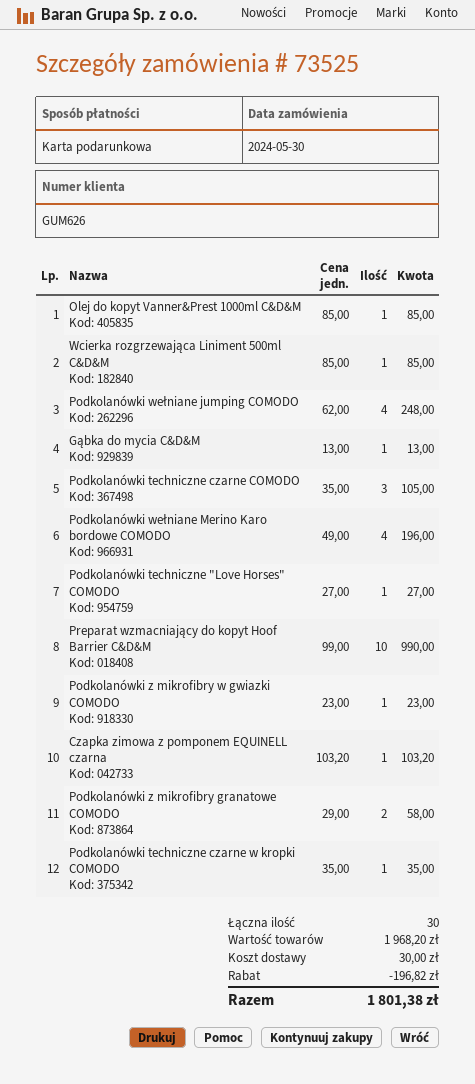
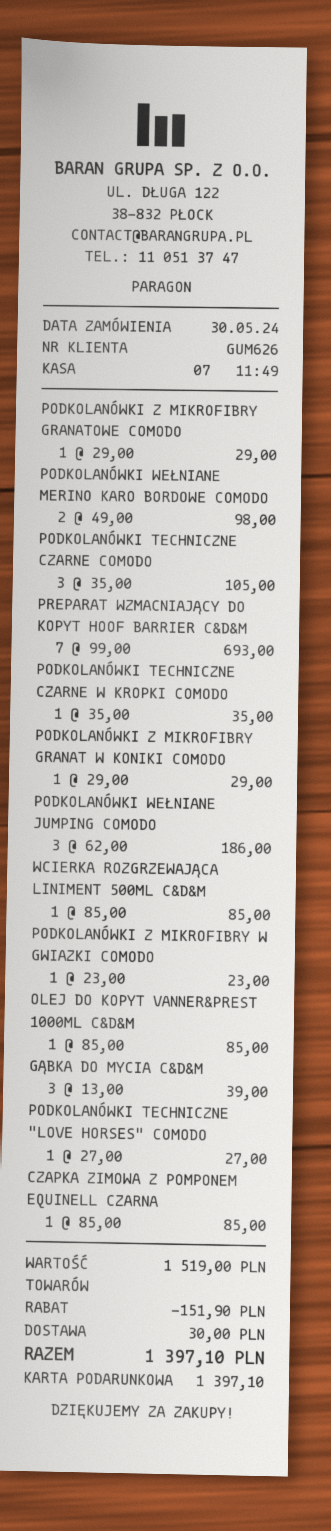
Podkolanówki wełniane jumping COMODO: 4 x 62.00 = 248.00 -> 3 x 62.00 = 186.00
Gąbka do mycia C&D&M: 1 x 13.00 = 13.00 -> 3 x 13.00 = 39.00
Podkolanówki wełniane Merino Karo bordowe COMODO: 4 x 49.00 = 196.00 -> 2 x 49.00 = 98.00
Preparat wzmacniający do kopyt Hoof Barrier C&D&M: 10 x 99.00 = 990.00 -> 7 x 99.00 = 693.00
Czapka zimowa z pomponem EQUINELL czarna: 1 x 103.20 = 103.20 -> 1 x 85.00 = 85.00
Podkolanówki z mikrofibry granatowe COMODO: 2 x 29.00 = 58.00 -> 1 x 29.00 = 29.00
PODKOLANÓWKI Z MIKROFIBRY GRANAT W KONIKI COMODO: none -> 1 x 29.00 = 29.00
subtotal: 1968.20 -> 1519.00
discount: 196.82 -> 151.90
total: 1801.38 -> 1397.10

